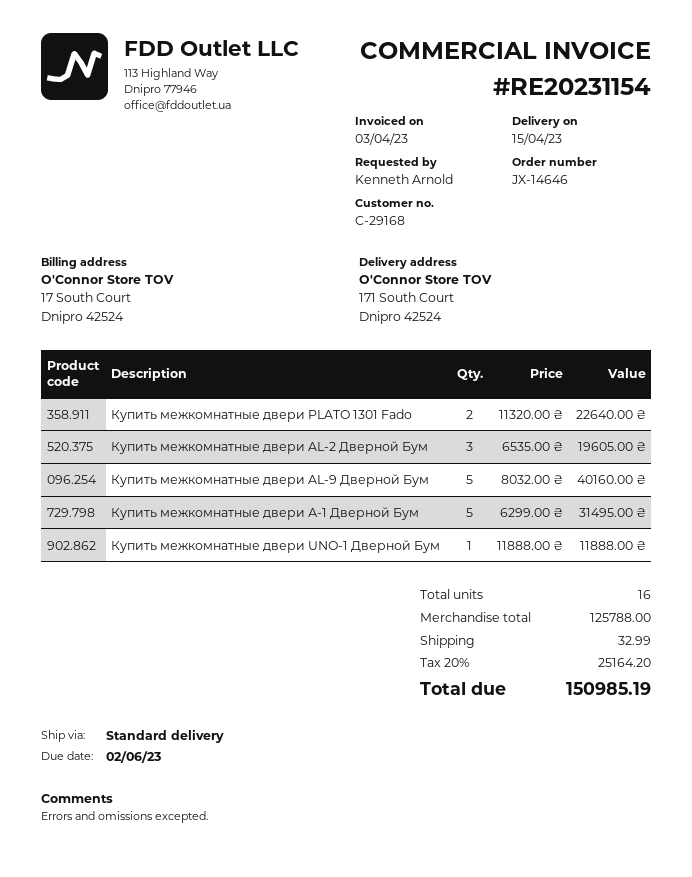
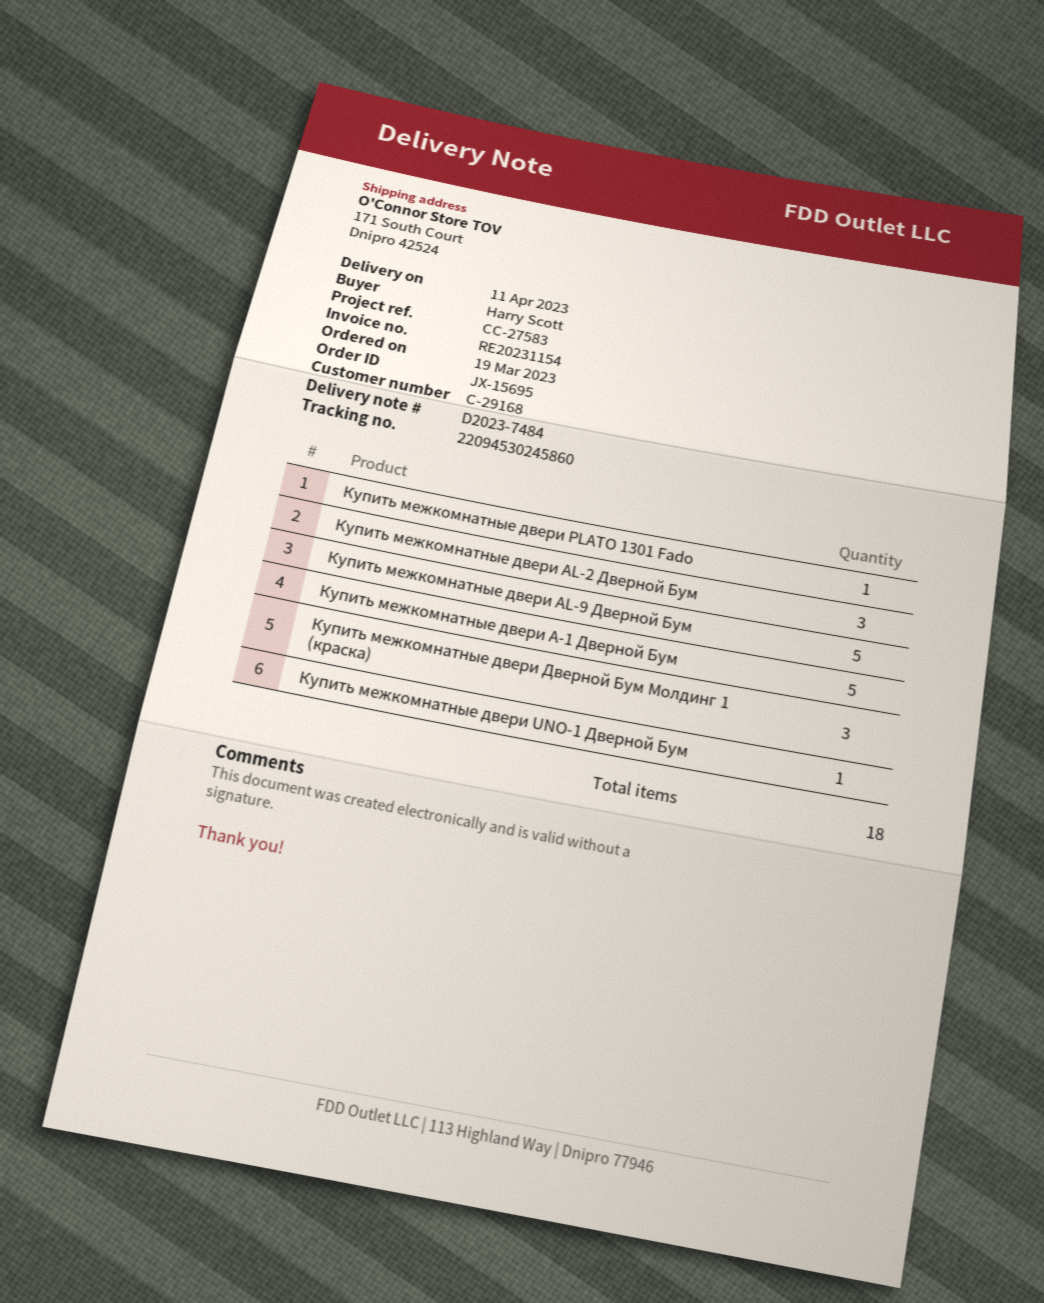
order number: JX-14646 -> JX-15695
delivery date: 2023-04-15 -> 2023-04-11
ordered by: Kenneth Arnold -> Harry Scott
Купить межкомнатные двери PLATO 1301 Fado: 2 -> 1
Купить межкомнатные двери Дверной Бум Молдинг 1 (краска): none -> 3
total quantity: 16 -> 18

